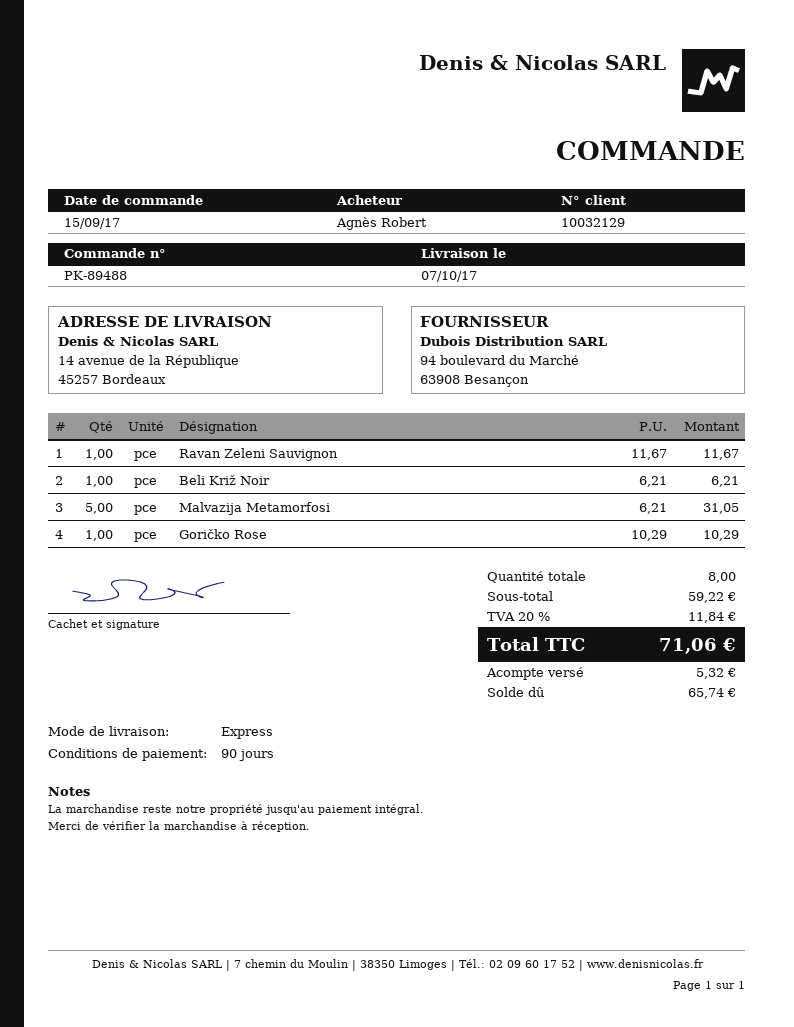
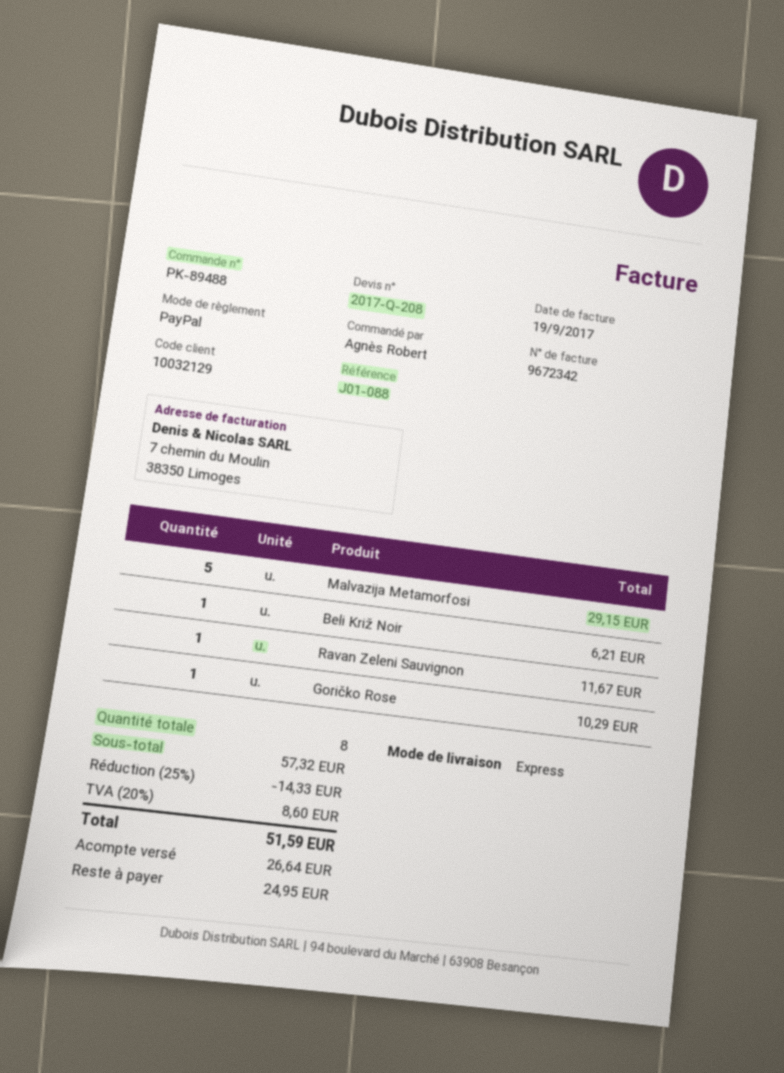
Malvazija Metamorfosi: 5 for 31.05 -> 5 for 29.15
subtotal: 59.22 -> 57.32
discount: none -> 25% = 14.33
tax: 20% = 11.84 -> 20% = 8.60
total: 71.06 -> 51.59
deposit: 5.32 -> 26.64
balance: 65.74 -> 24.95

